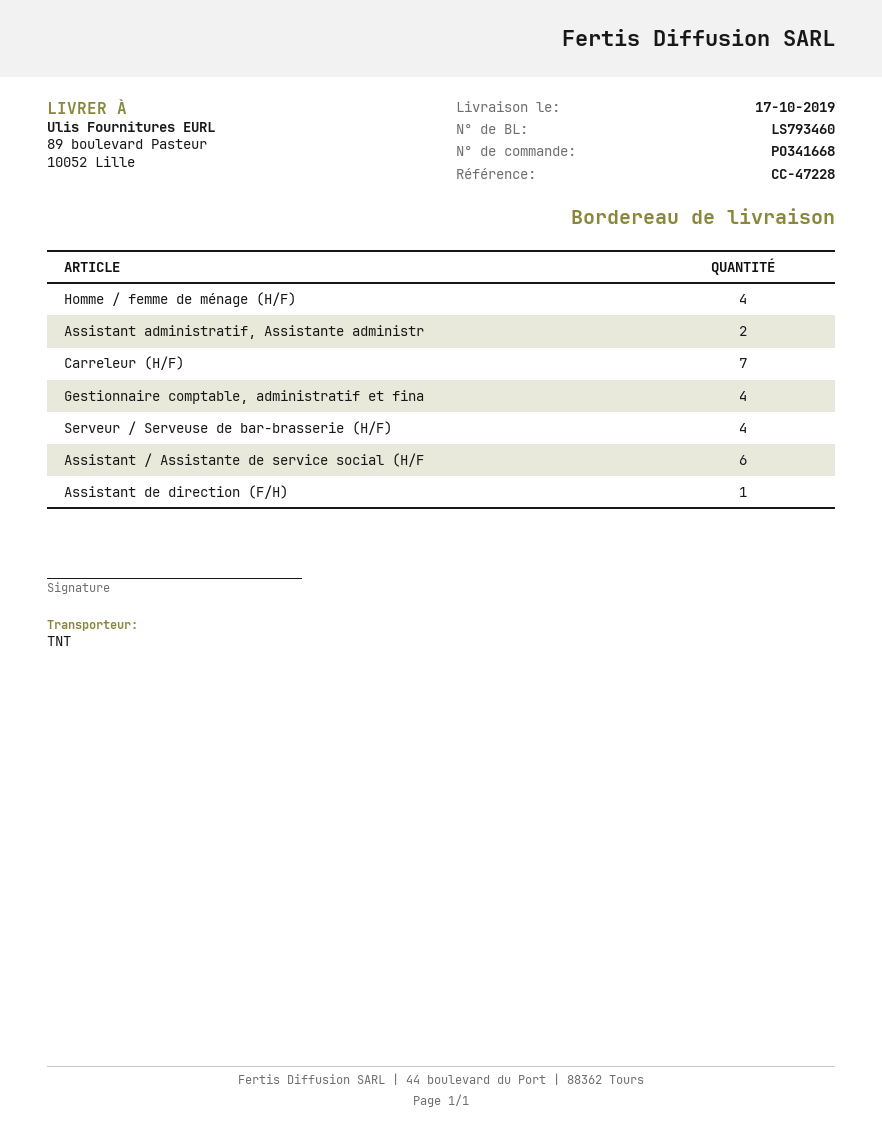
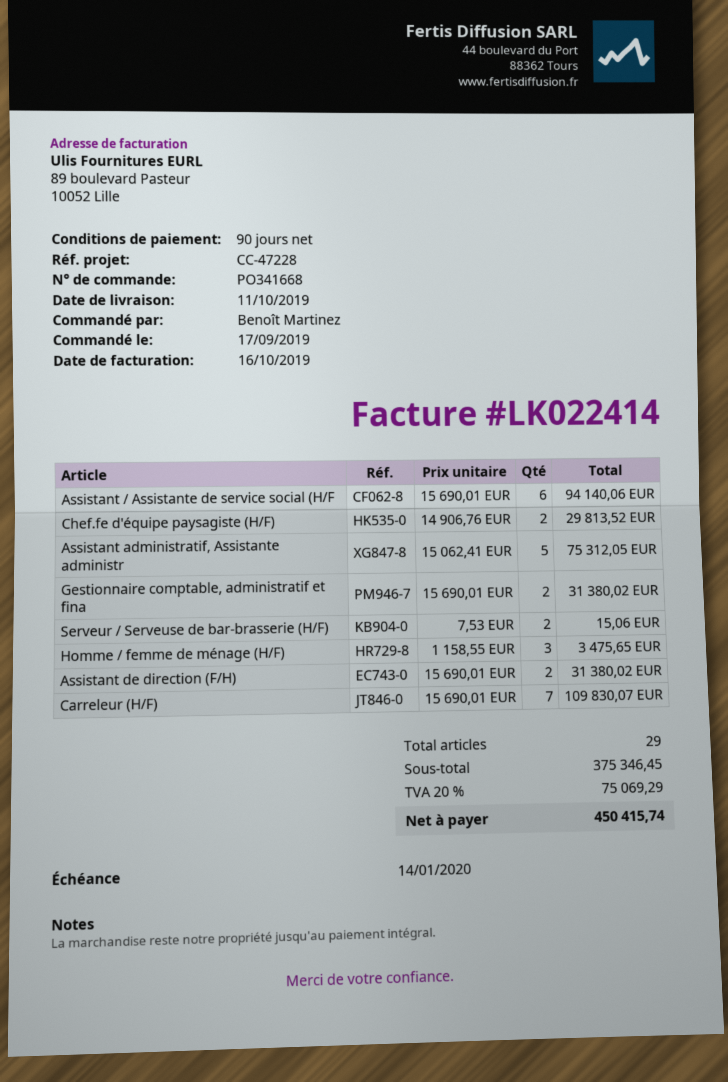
delivery date: 2019-10-17 -> 2019-10-11
Homme / femme de ménage (H/F): 4 -> 3
Assistant administratif, Assistante administr: 2 -> 5
Gestionnaire comptable, administratif et fina: 4 -> 2
Serveur / Serveuse de bar-brasserie (H/F): 4 -> 2
Assistant de direction (F/H): 1 -> 2
Chef.fe d'équipe paysagiste (H/F): none -> 2

